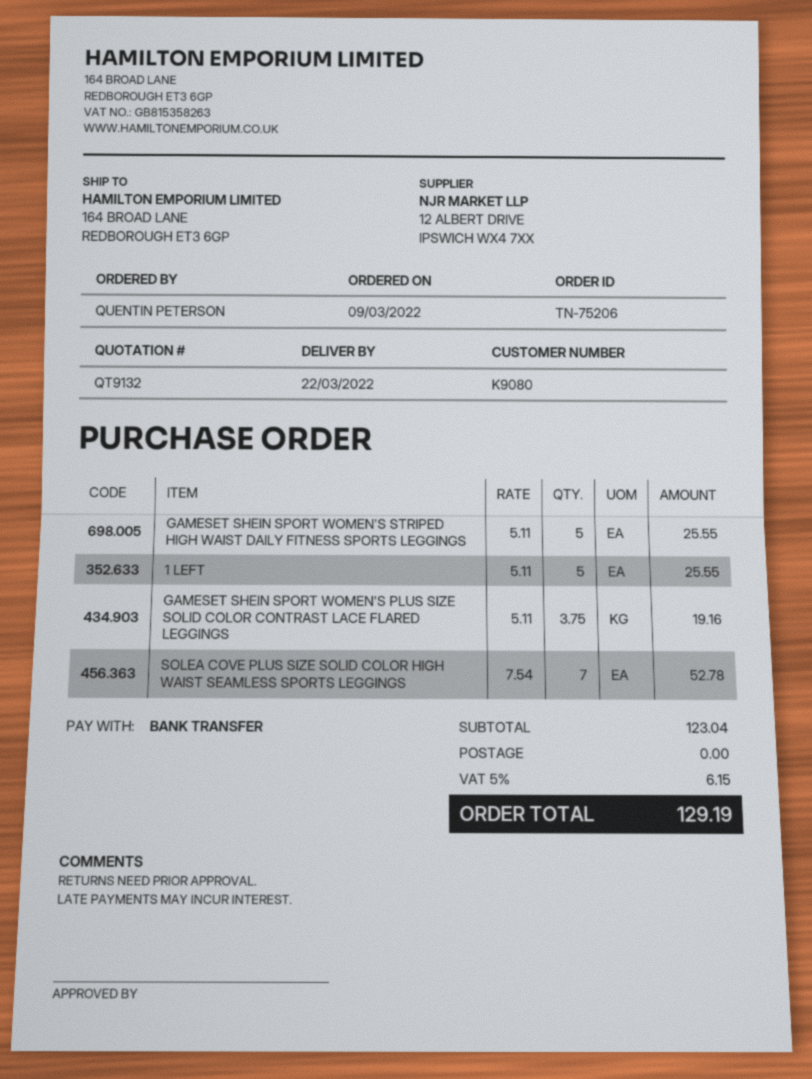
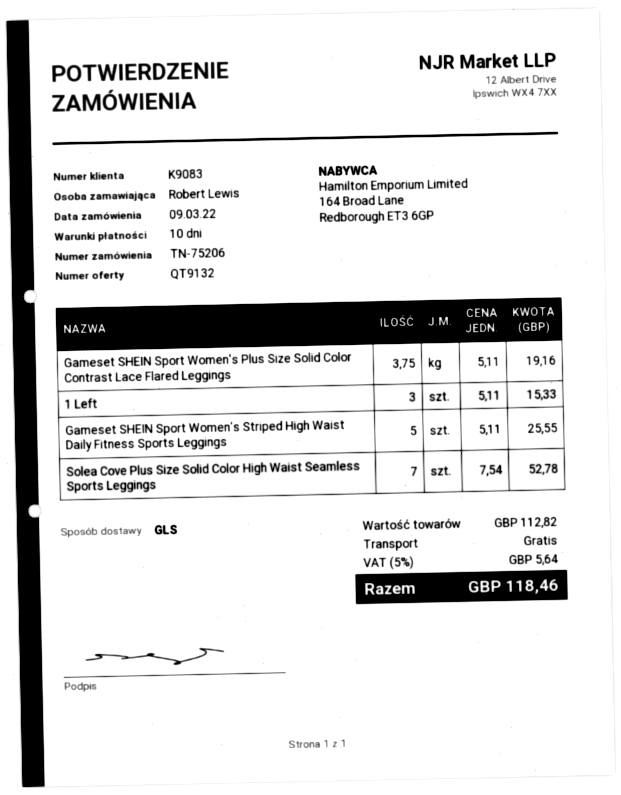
customer number: K9080 -> K9083
ordered by: QUENTIN PETERSON -> Robert Lewis
1 LEFT: 5 x 5.11 = 25.55 -> 3 x 5.11 = 15.33
subtotal: 123.04 -> 112.82
tax: 5% = 6.15 -> 5% = 5.64
total: 129.19 -> 118.46

